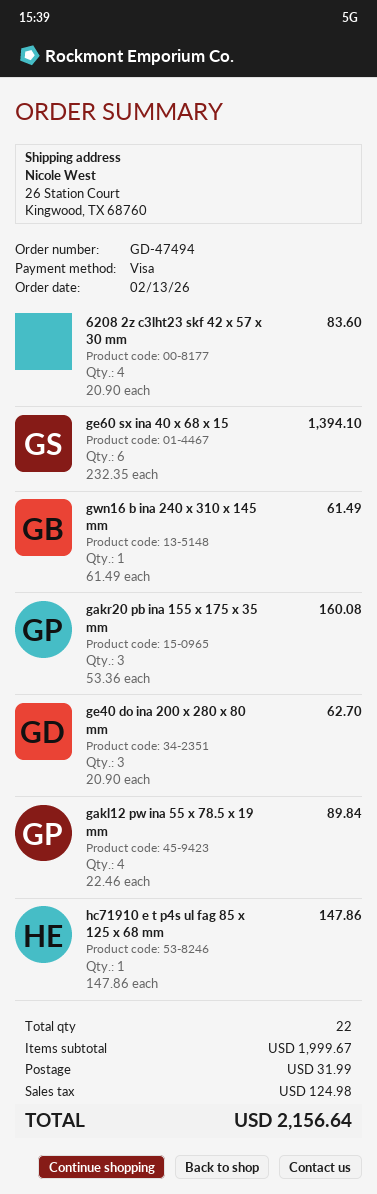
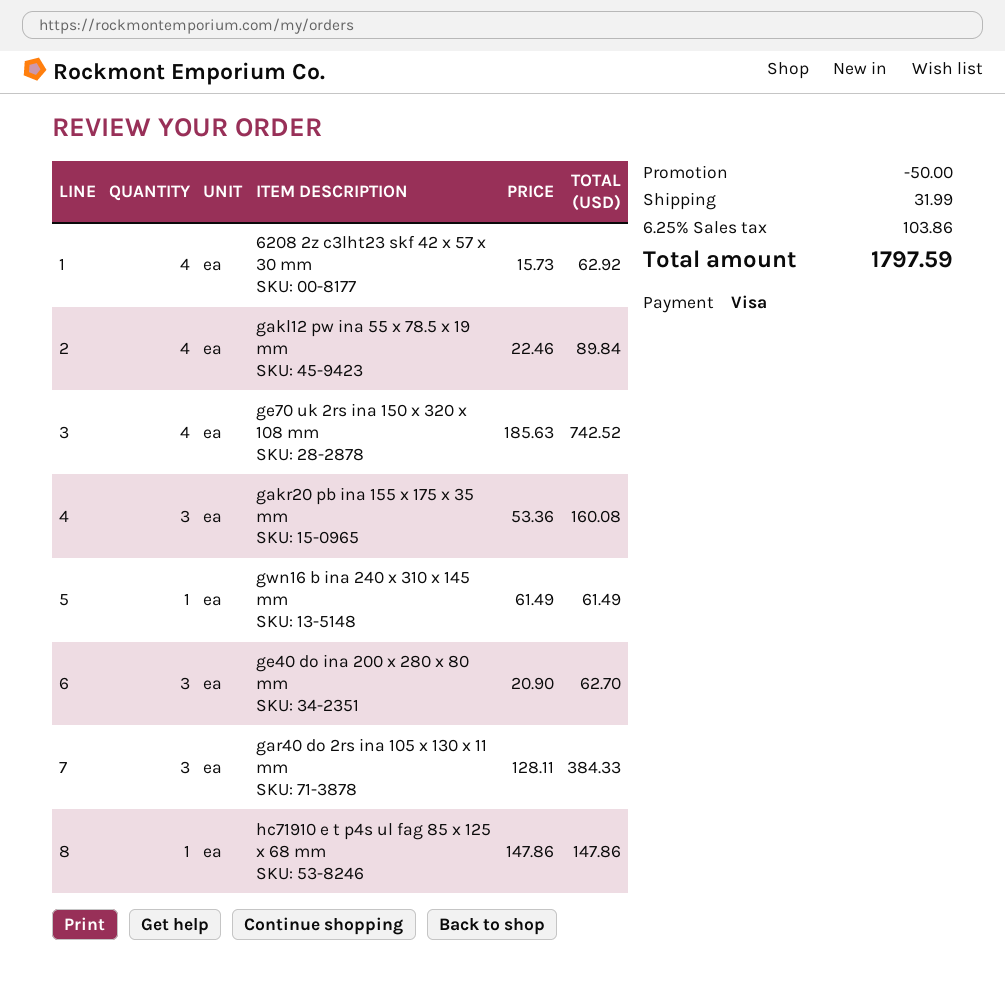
6208 2z c3lht23 skf 42 x 57 x 30 mm: 4 x 20.90 = 83.60 -> 4 x 15.73 = 62.92
ge60 sx ina 40 x 68 x 15: 6 x 232.35 = 1394.10 -> none
ge70 uk 2rs ina 150 x 320 x 108 mm: none -> 4 x 185.63 = 742.52
gar40 do 2rs ina 105 x 130 x 11 mm: none -> 3 x 128.11 = 384.33
discount: none -> 50.00
tax: 124.98 -> 103.86
total: 2156.64 -> 1797.59

